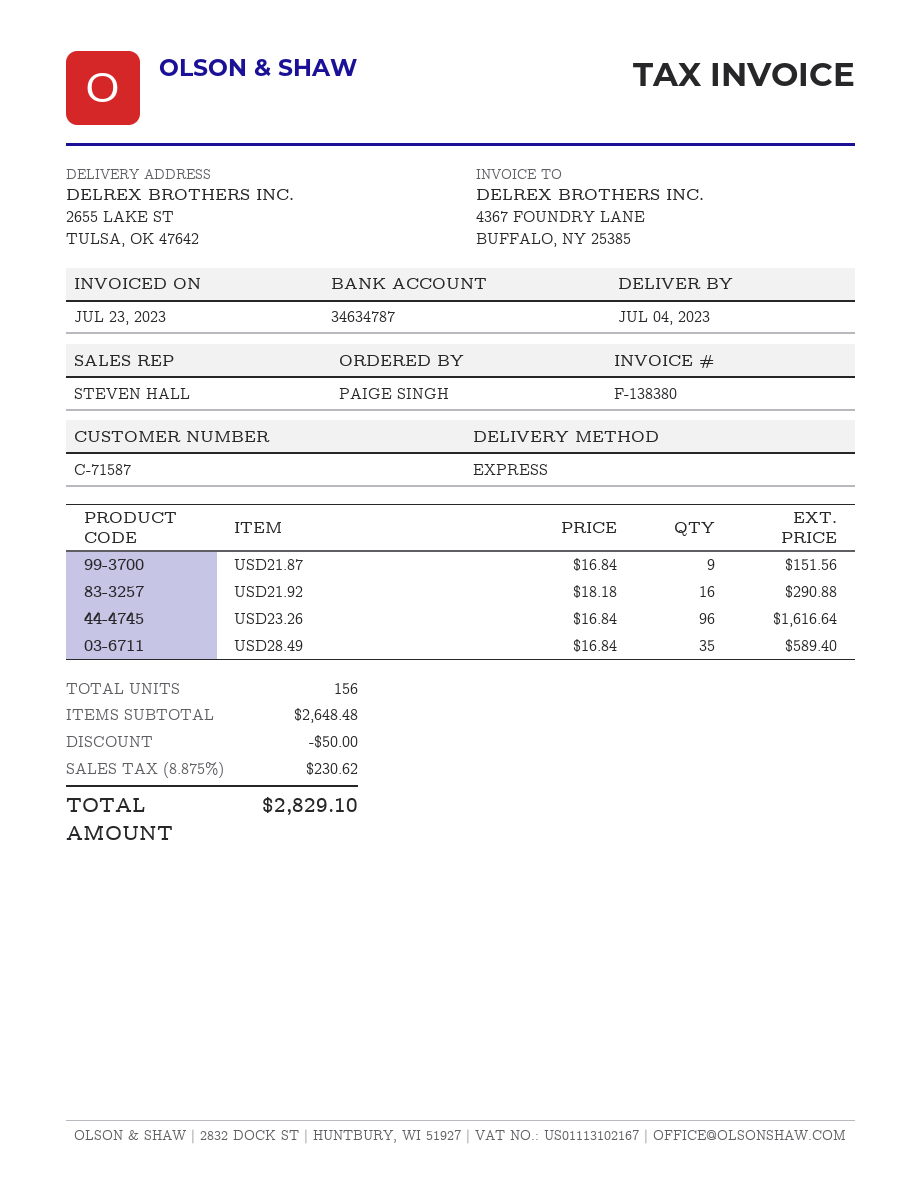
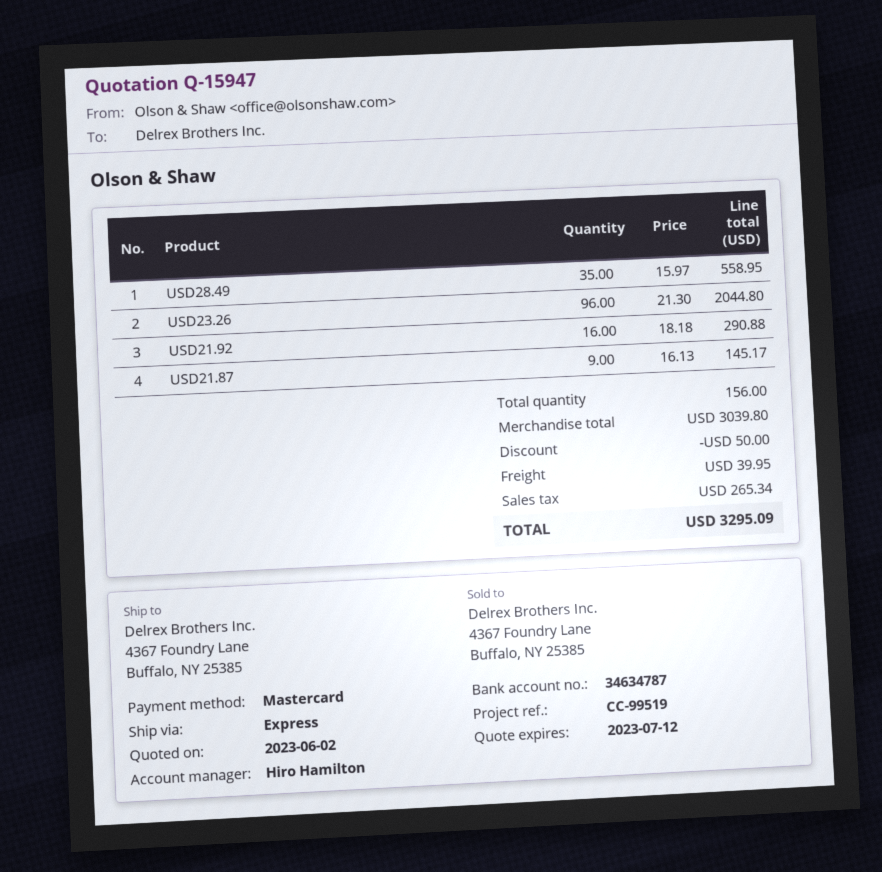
sales rep: STEVEN HALL -> Hiro Hamilton
ship to: 2655 LAKE ST, TULSA, OK 47642 -> 4367 Foundry Lane, Buffalo, NY 25385
USD21.87: 9 x 16.84 = 151.56 -> 9 x 16.13 = 145.17
USD23.26: 96 x 16.84 = 1616.64 -> 96 x 21.30 = 2044.80
USD28.49: 35 x 16.84 = 589.40 -> 35 x 15.97 = 558.95
subtotal: 2648.48 -> 3039.80
shipping: none -> 39.95
tax: 230.62 -> 265.34
total: 2829.10 -> 3295.09

